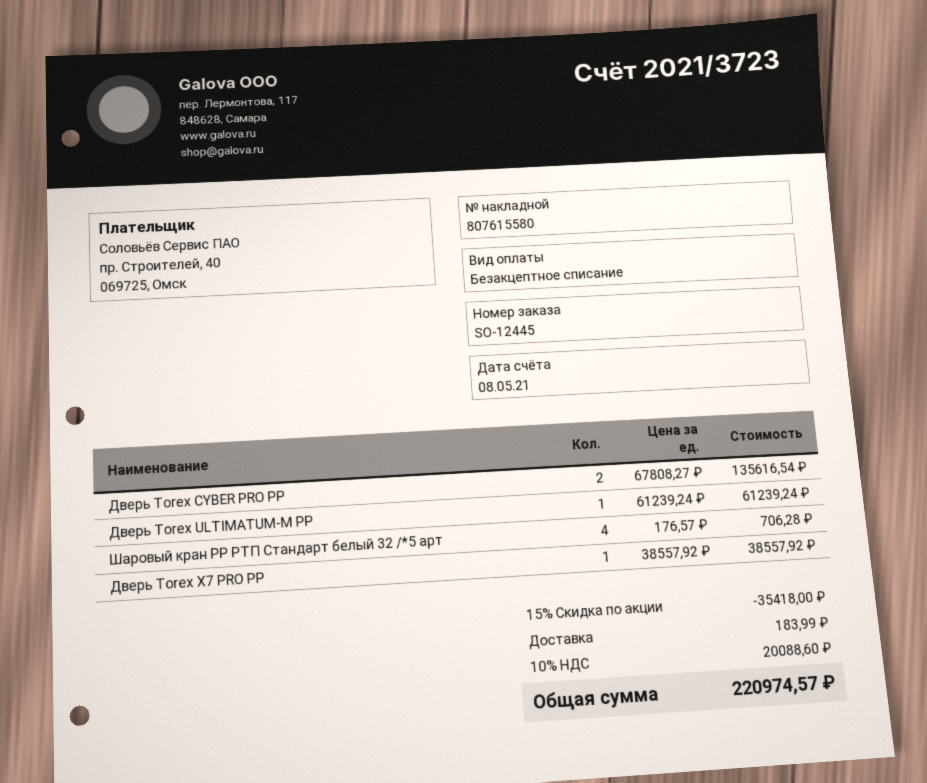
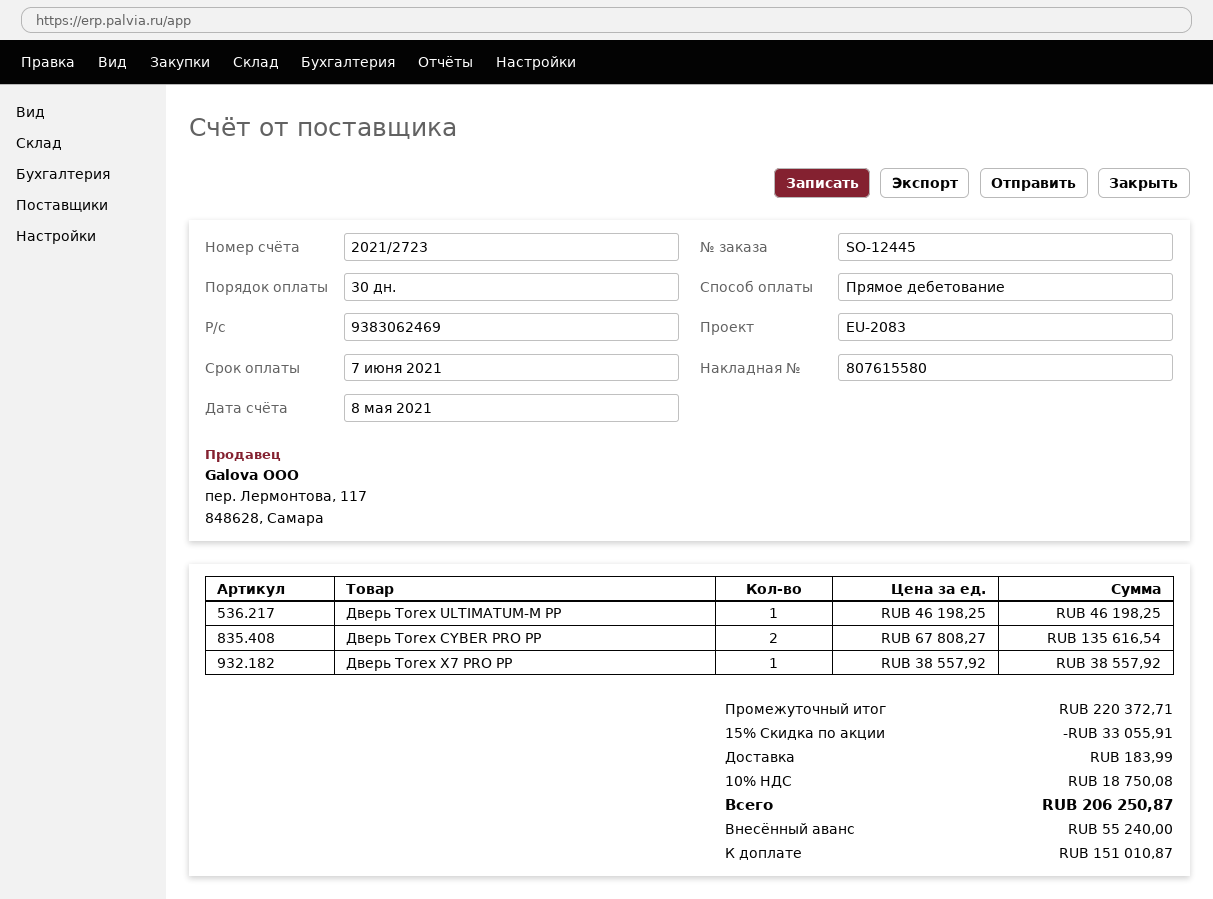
invoice number: 2021/3723 -> 2021/2723
Дверь Torex ULTIMATUM-M PP: 1 x 61239.24 = 61239.24 -> 1 x 46198.25 = 46198.25
Шаровый кран PP РТП Стандарт белый 32 /*5 арт: 4 x 176.57 = 706.28 -> none
discount: 15% = 35418.00 -> 15% = 33055.91
tax: 10% = 20088.60 -> 10% = 18750.08
total: 220974.57 -> 206250.87

